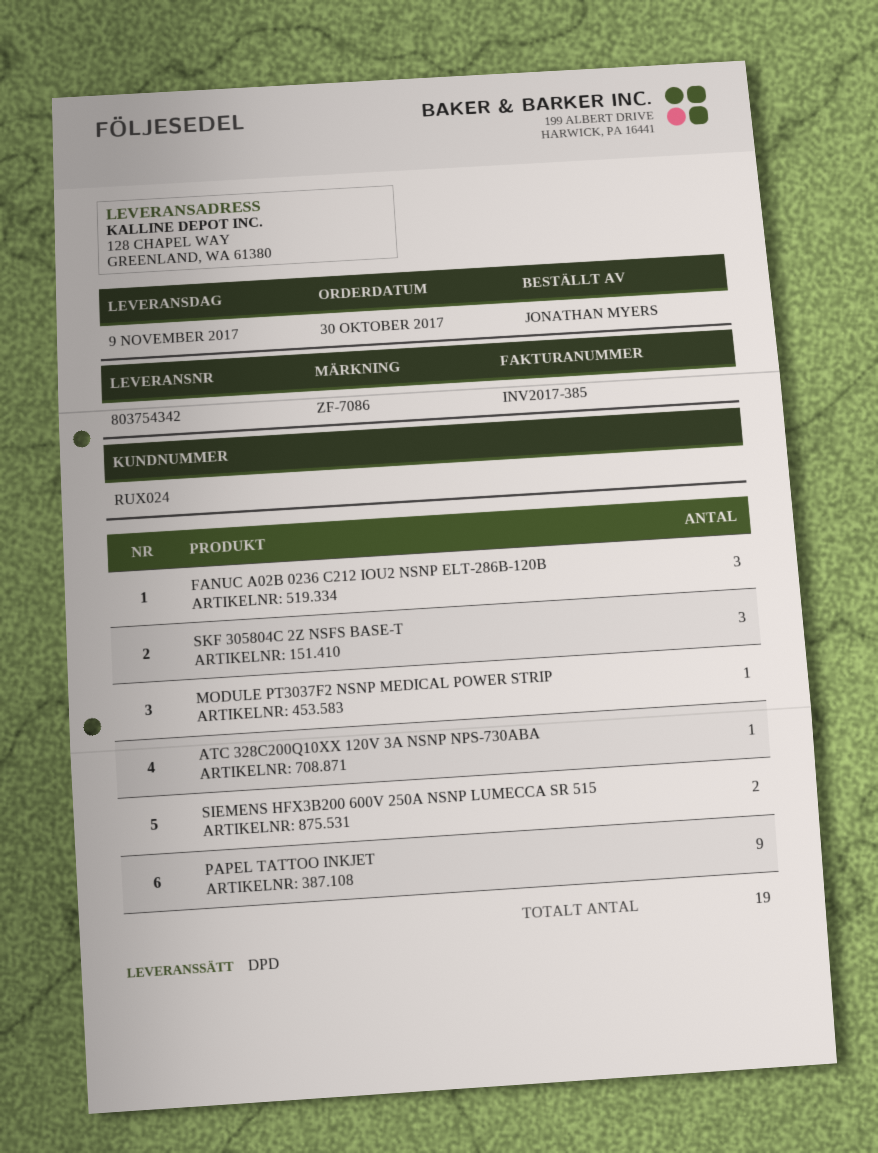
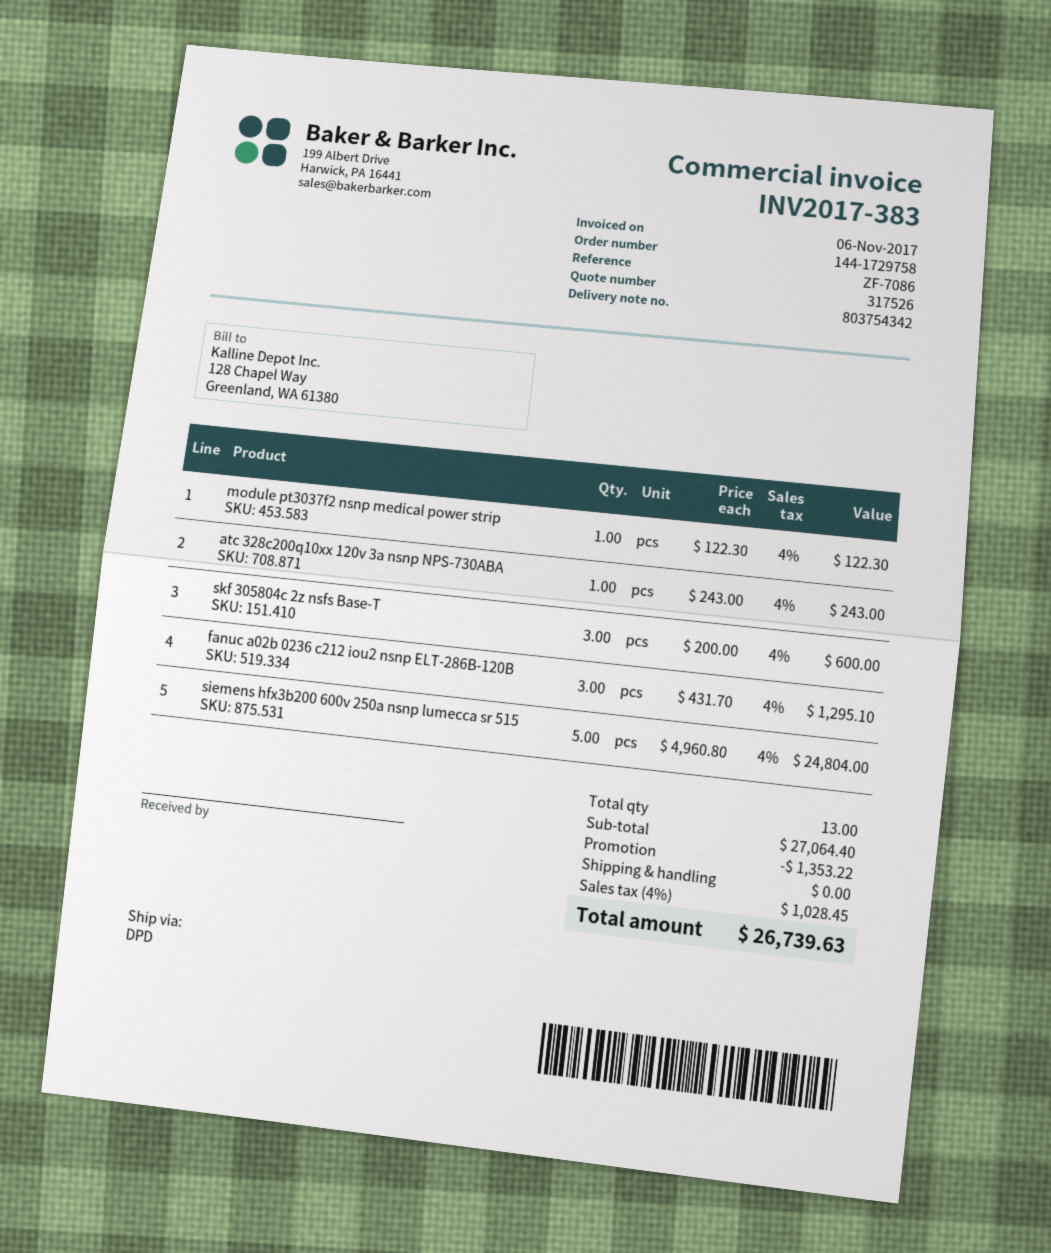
invoice number: INV2017-385 -> INV2017-383
SIEMENS HFX3B200 600V 250A NSNP LUMECCA SR 515: 2 -> 5
PAPEL TATTOO INKJET: 9 -> none
total quantity: 19 -> 13

